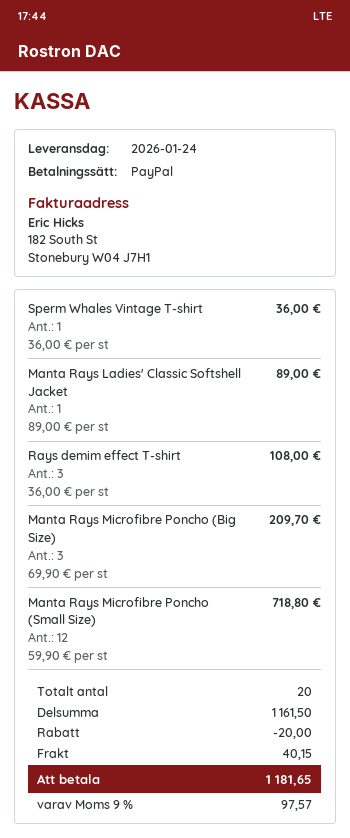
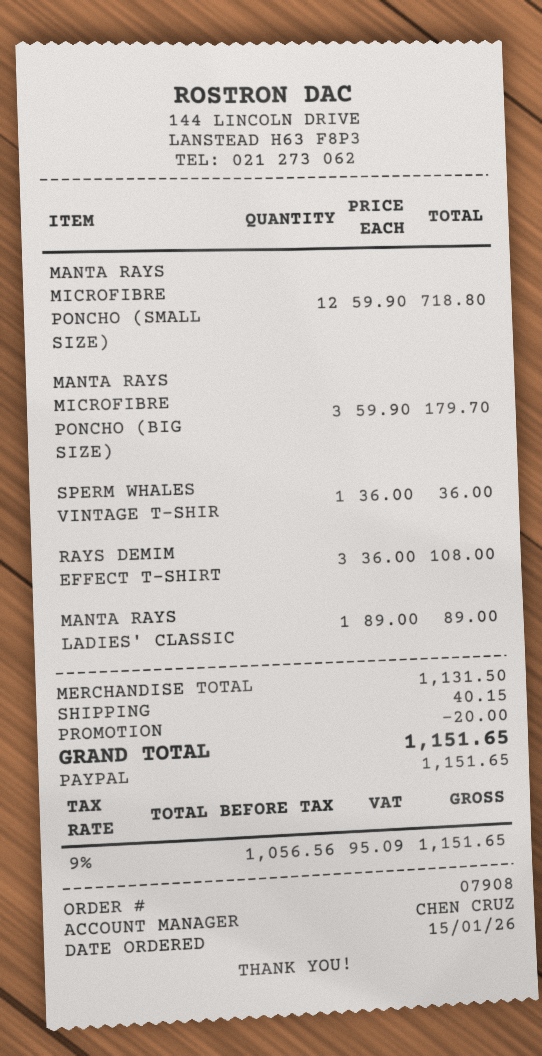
Manta Rays Microfibre Poncho (Big Size): 3 x 69.90 = 209.70 -> 3 x 59.90 = 179.70
subtotal: 1161.50 -> 1131.50
tax: 9% = 97.57 -> 9% = 95.09
total: 1181.65 -> 1151.65

